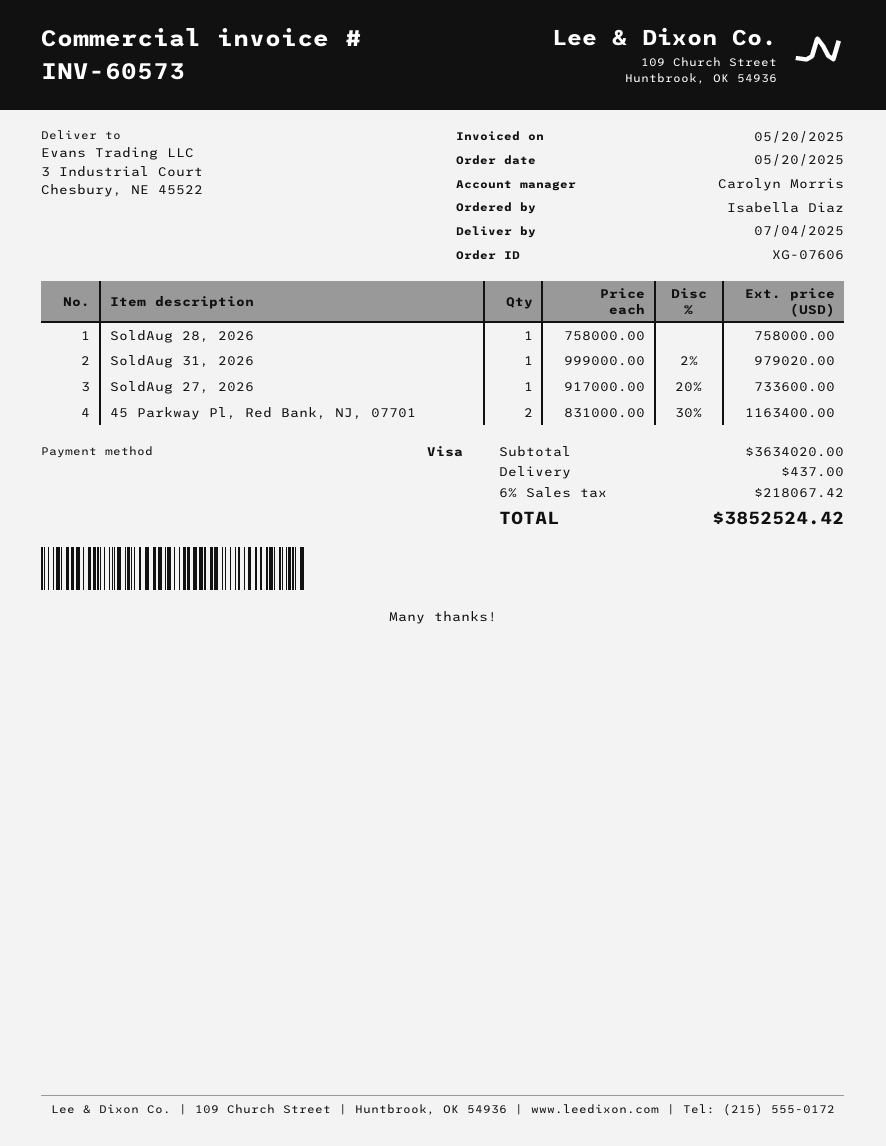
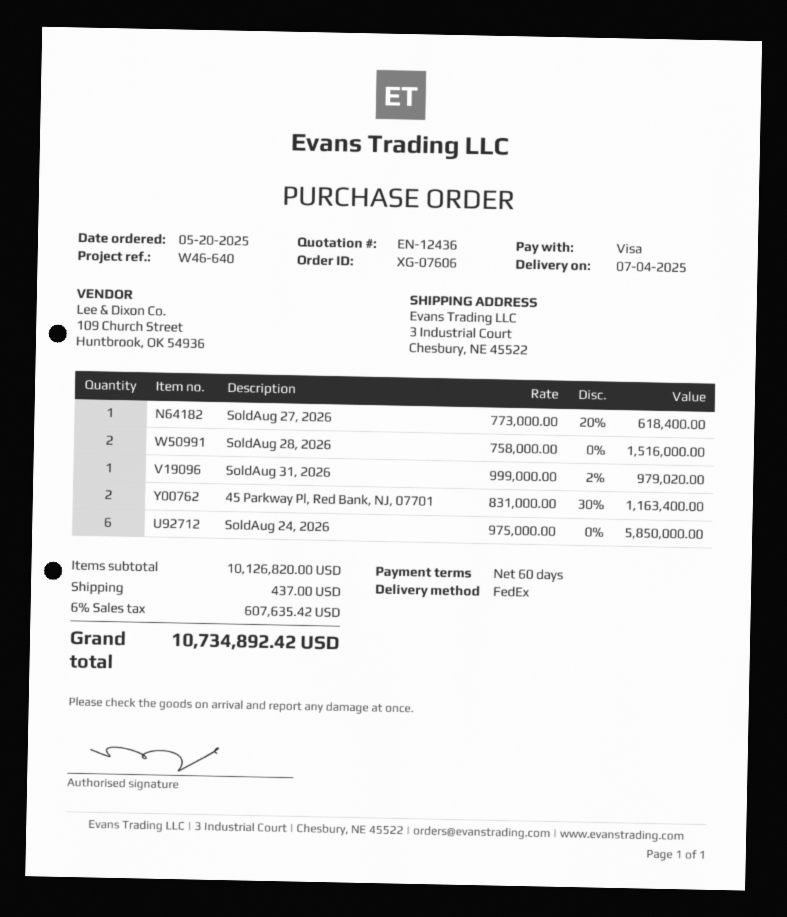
SoldAug 28, 2026: 1 x 758000.00 = 758000.00 -> 2 x 758000.00 = 1516000.00
SoldAug 27, 2026: 1 x 917000.00 - 20% = 733600.00 -> 1 x 773000.00 - 20% = 618400.00
SoldAug 24, 2026: none -> 6 x 975000.00 = 5850000.00
subtotal: 3634020.00 -> 10126820.00
tax: 6% = 218067.42 -> 6% = 607635.42
total: 3852524.42 -> 10734892.42

